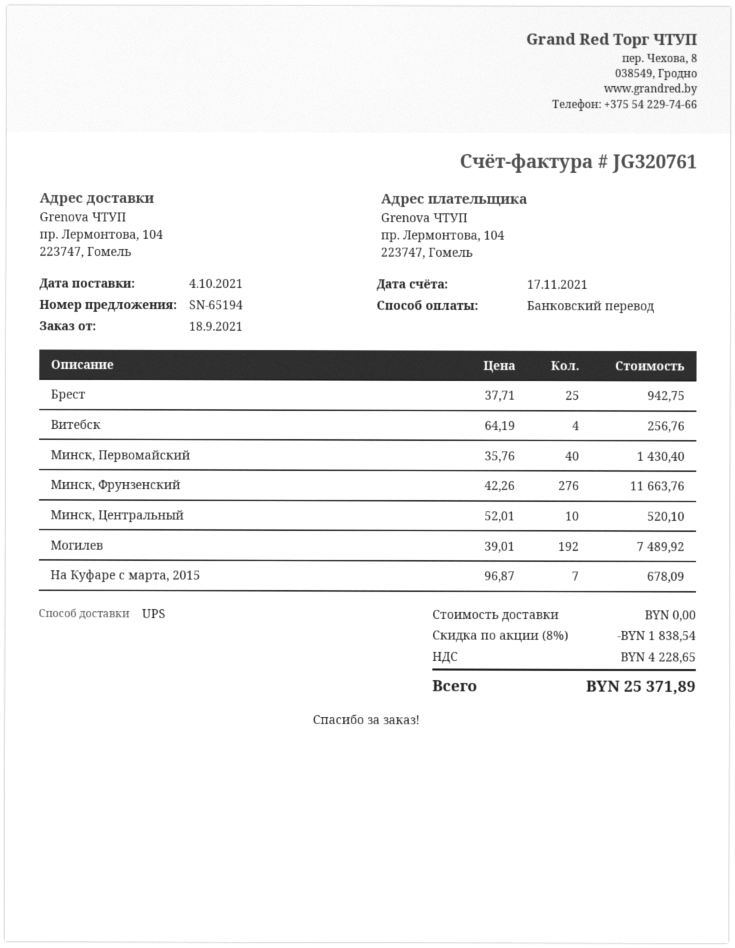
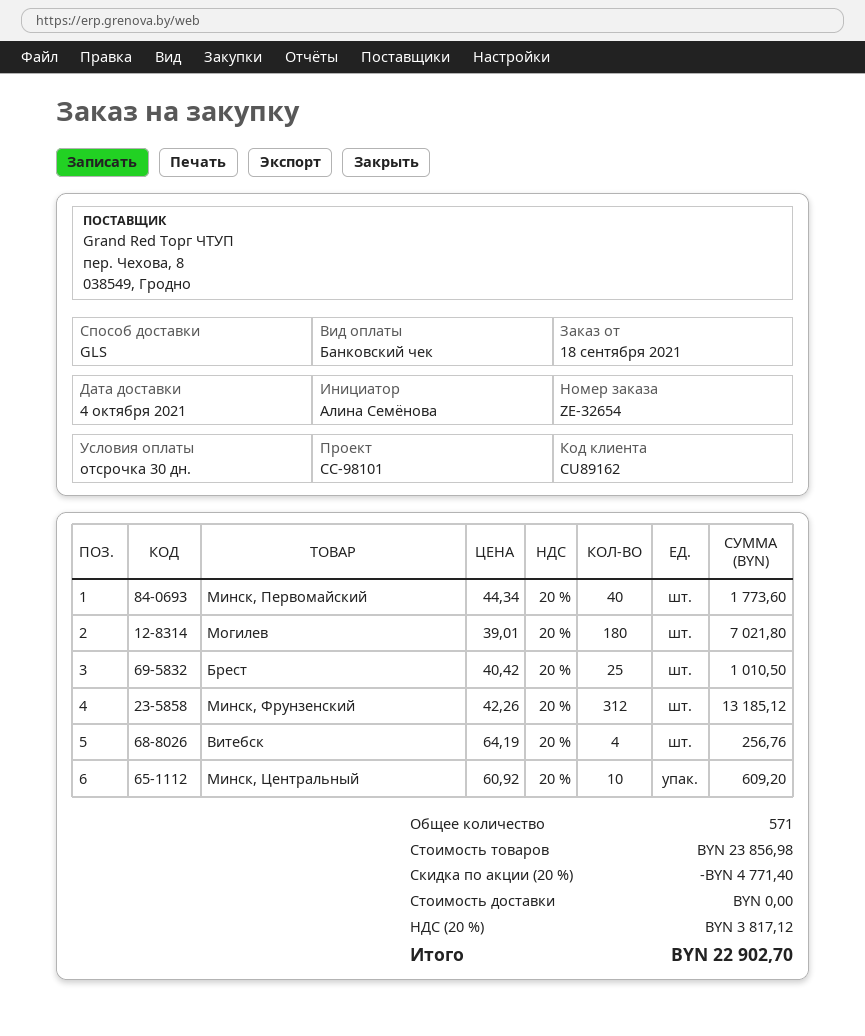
payment method: bank transfer -> cheque
shipping method: UPS -> GLS
Брест: 25 x 37.71 = 942.75 -> 25 x 40.42 = 1010.50
Минск, Первомайский: 40 x 35.76 = 1430.40 -> 40 x 44.34 = 1773.60
Минск, Фрунзенский: 276 x 42.26 = 11663.76 -> 312 x 42.26 = 13185.12
Минск, Центральный: 10 x 52.01 = 520.10 -> 10 x 60.92 = 609.20
Могилев: 192 x 39.01 = 7489.92 -> 180 x 39.01 = 7021.80
На Куфаре с марта, 2015: 7 x 96.87 = 678.09 -> none
discount: 8% = 1838.54 -> 20% = 4771.40
tax: 4228.65 -> 3817.12
total: 25371.89 -> 22902.70

